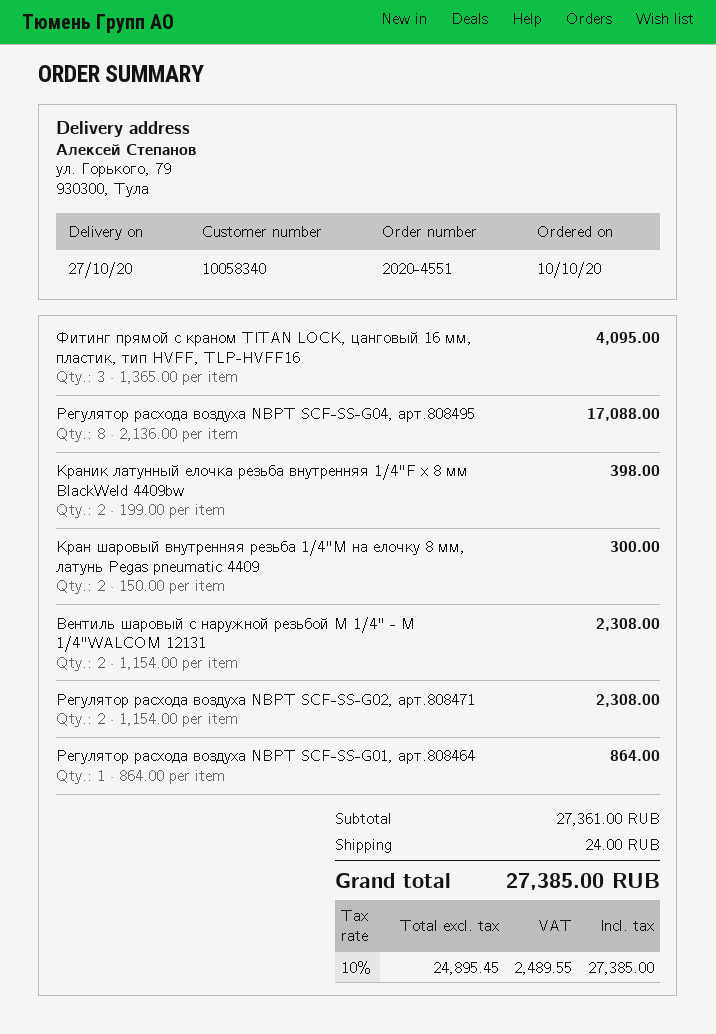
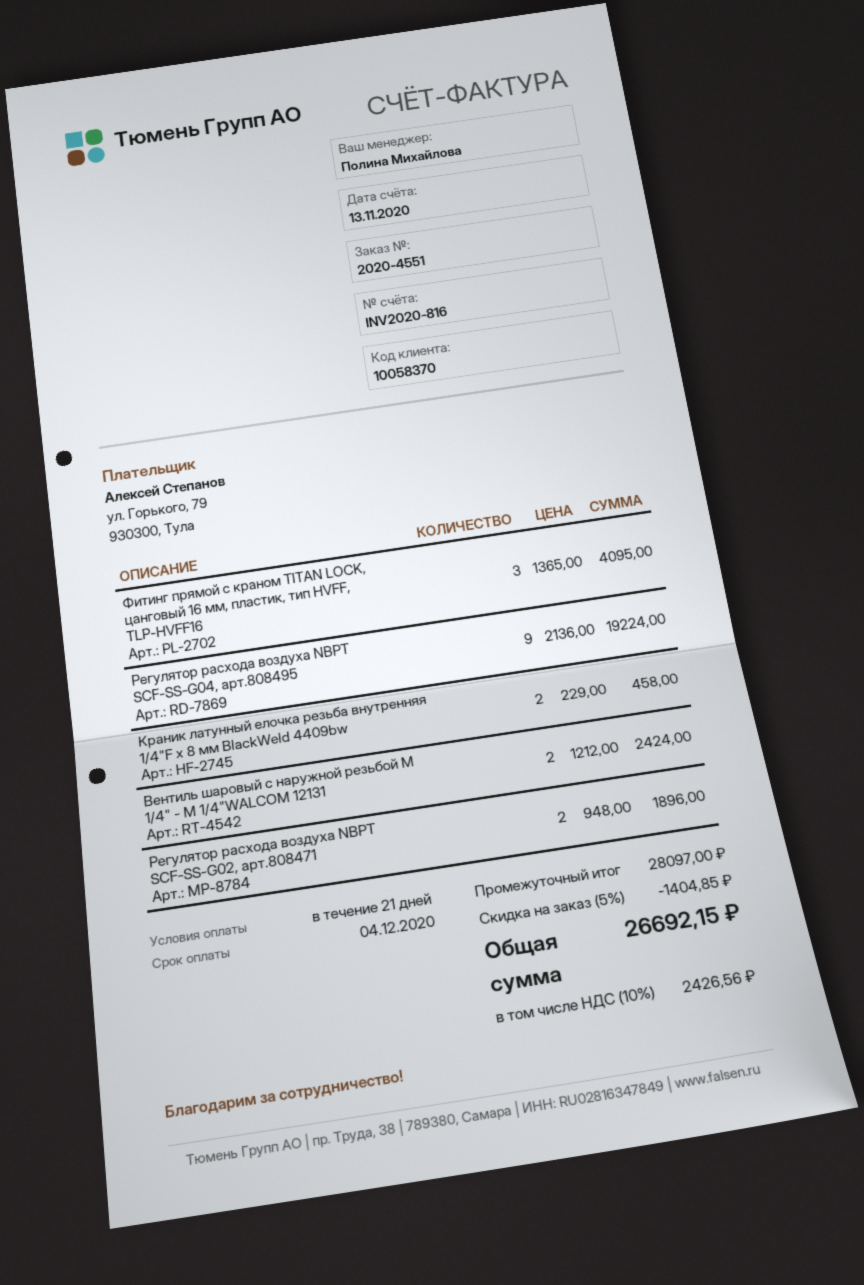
customer number: 10058340 -> 10058370
Регулятор расхода воздуха NBPT SCF-SS-G04, арт.808495: 8 x 2136.00 = 17088.00 -> 9 x 2136.00 = 19224.00
Краник латунный елочка резьба внутренняя 1/4"F х 8 мм BlackWeld 4409bw: 2 x 199.00 = 398.00 -> 2 x 229.00 = 458.00
Кран шаровый внутренняя резьба 1/4"M на елочку 8 мм, латунь Pegas pneumatic 4409: 2 x 150.00 = 300.00 -> none
Вентиль шаровый с наружной резьбой М 1/4" - М 1/4"WALCOM 12131: 2 x 1154.00 = 2308.00 -> 2 x 1212.00 = 2424.00
Регулятор расхода воздуха NBPT SCF-SS-G02, арт.808471: 2 x 1154.00 = 2308.00 -> 2 x 948.00 = 1896.00
Регулятор расхода воздуха NBPT SCF-SS-G01, арт.808464: 1 x 864.00 = 864.00 -> none
subtotal: 27361.00 -> 28097.00
discount: none -> 5% = 1404.85
shipping: 24.00 -> none
tax: 10% = 2489.55 -> 10% = 2426.56
total: 27385.00 -> 26692.15

